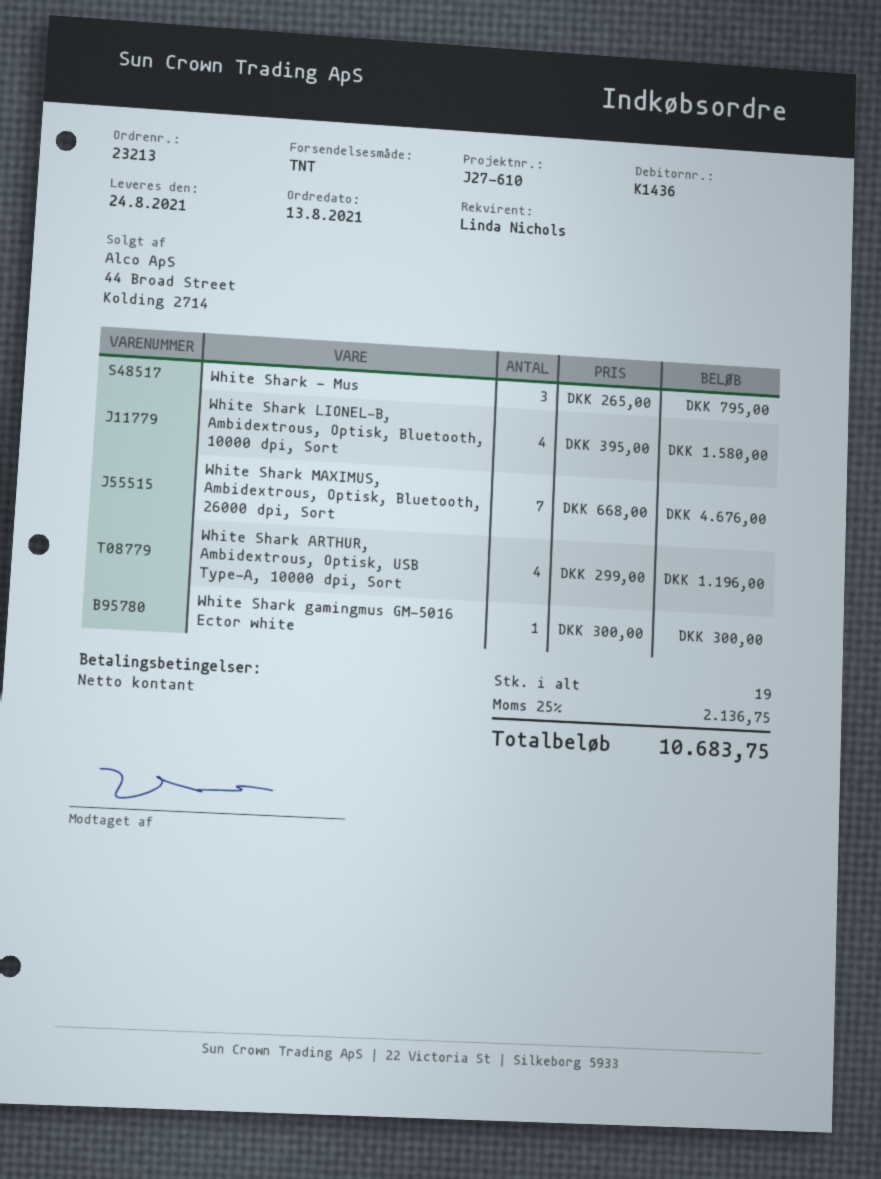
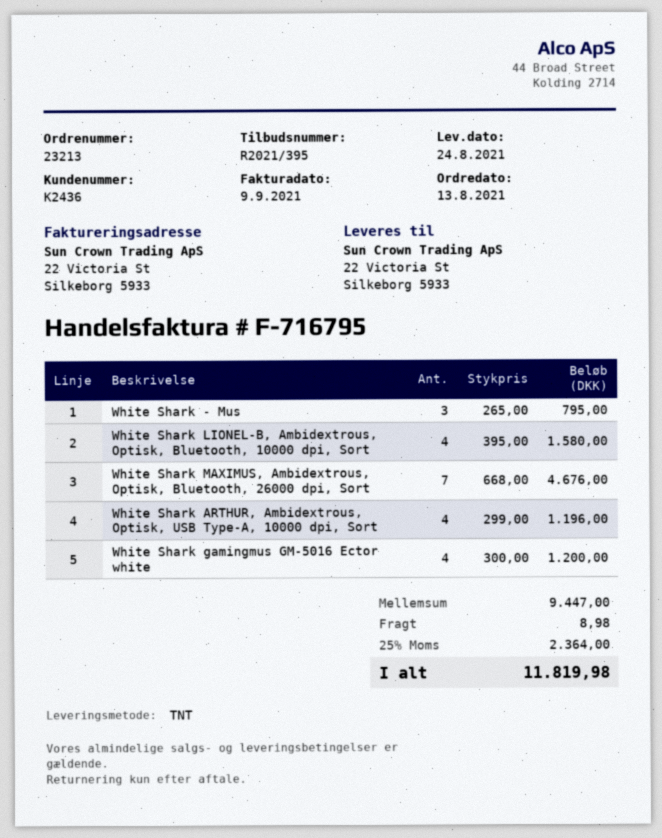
customer number: K1436 -> K2436
White Shark gamingmus GM-5016 Ector white: 1 x 300.00 = 300.00 -> 4 x 300.00 = 1200.00
shipping: none -> 8.98
tax: 25% = 2136.75 -> 25% = 2364.00
total: 10683.75 -> 11819.98

